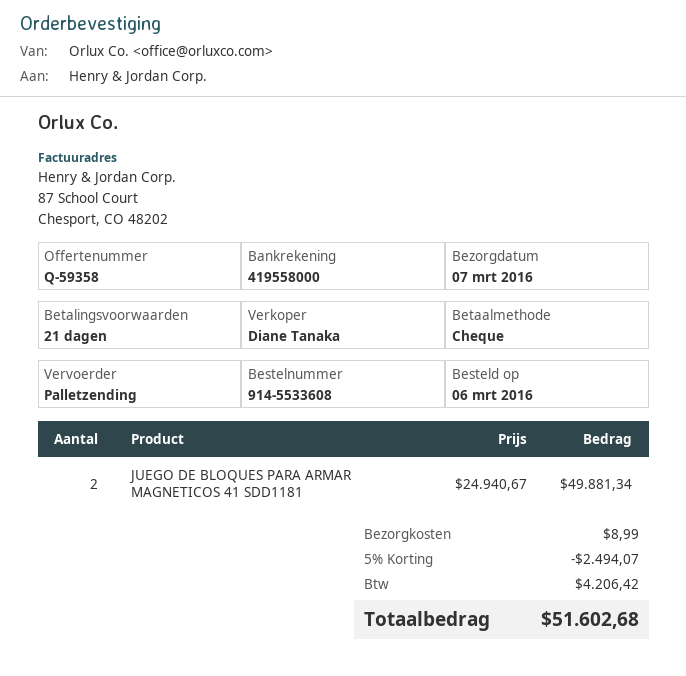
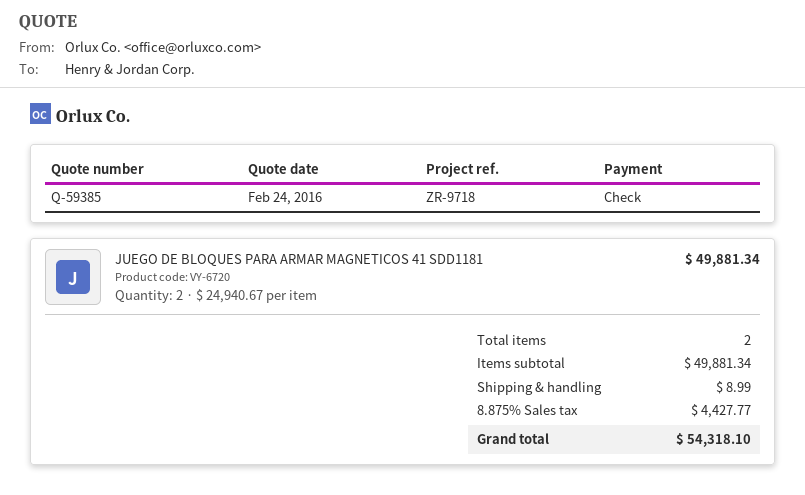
quote number: Q-59358 -> Q-59385
discount: 5% = 2494.07 -> none
tax: 4206.42 -> 4427.77
total: 51602.68 -> 54318.10

